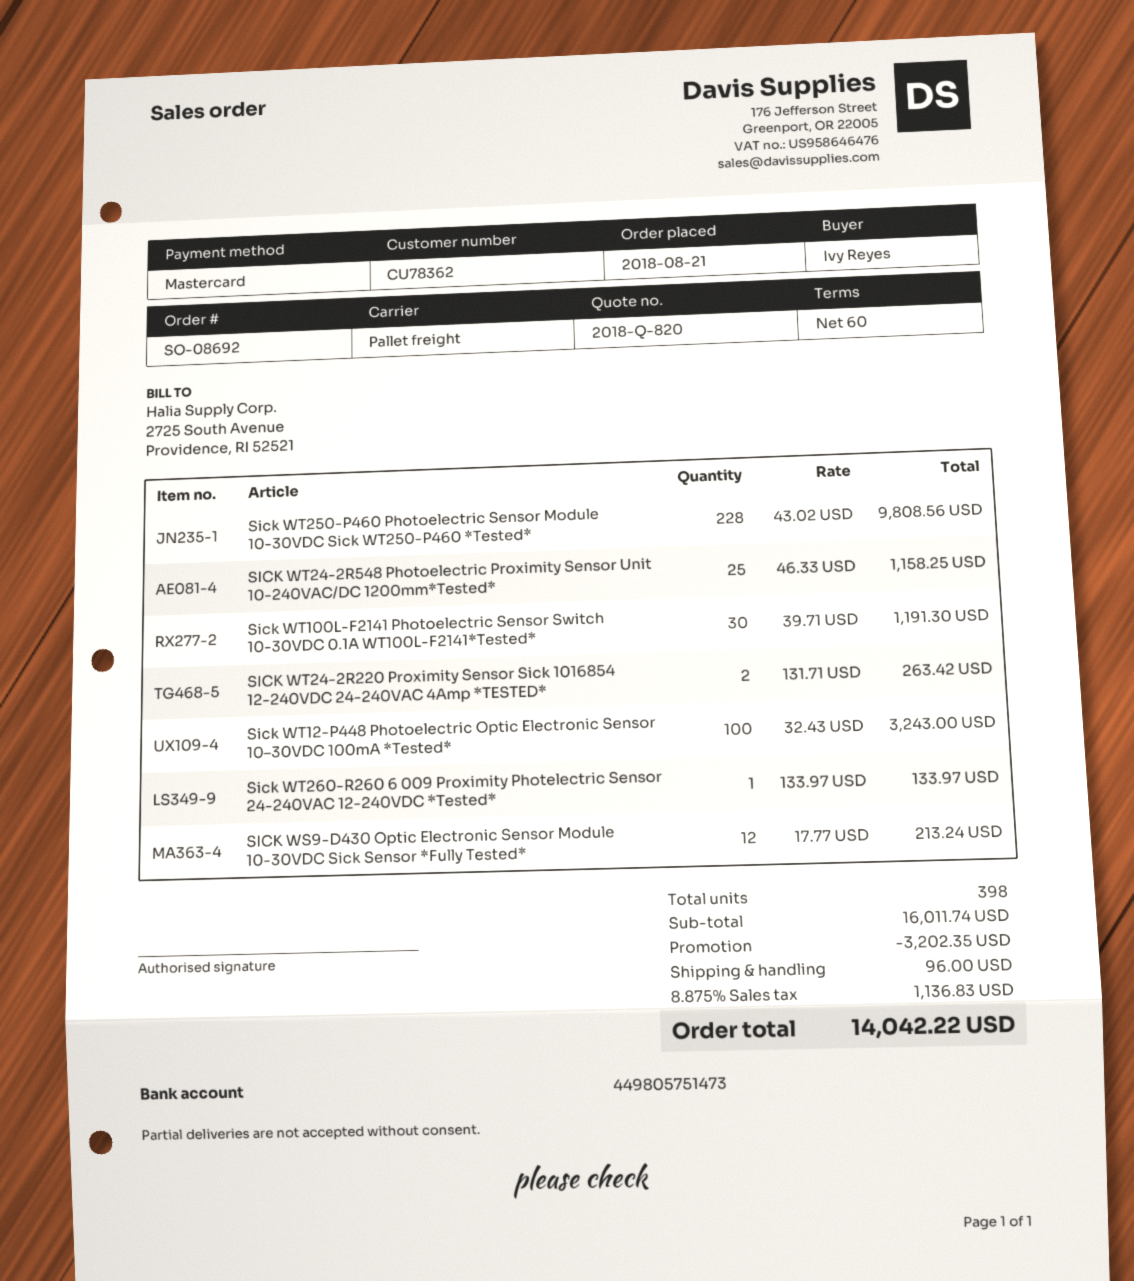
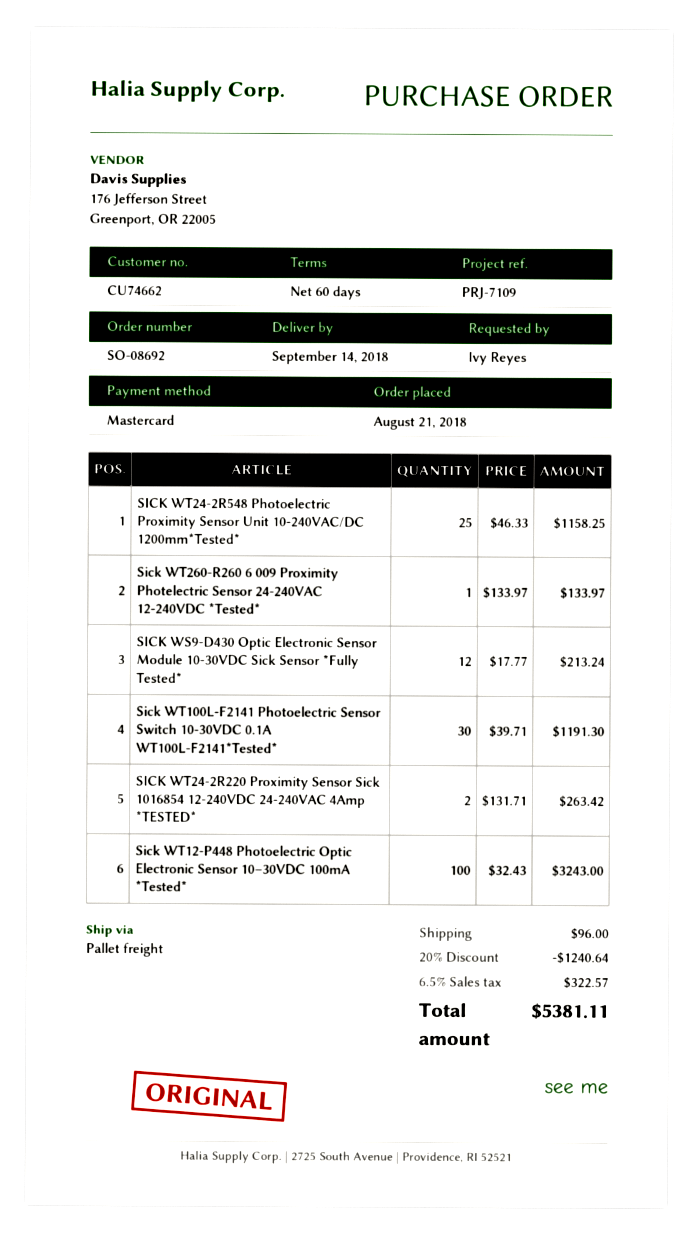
customer number: CU78362 -> CU74662
Sick WT250-P460 Photoelectric Sensor Module 10-30VDC Sick WT250-P460 *Tested*: 228 x 43.02 = 9808.56 -> none
discount: 3202.35 -> 1240.64
tax: 8.875% = 1136.83 -> 6.5% = 322.57
total: 14042.22 -> 5381.11

